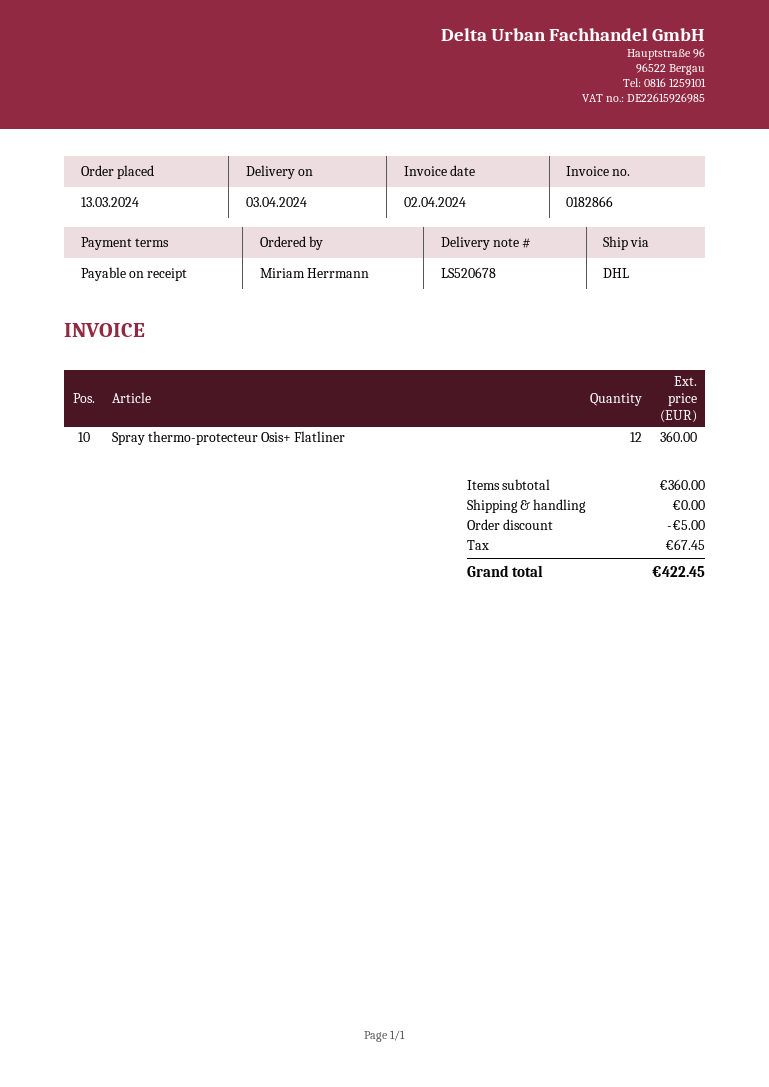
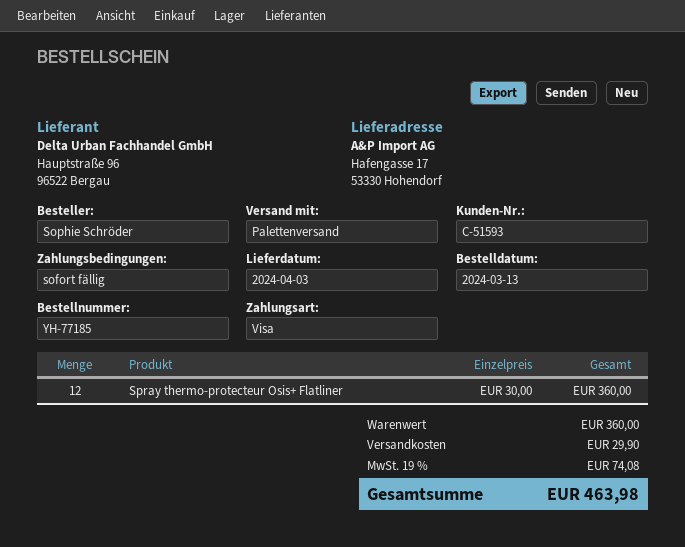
ordered by: Miriam Herrmann -> Sophie Schröder
shipping method: DHL -> pallet freight
discount: 5.00 -> none
shipping: 0.00 -> 29.90
tax: 67.45 -> 74.08
total: 422.45 -> 463.98

